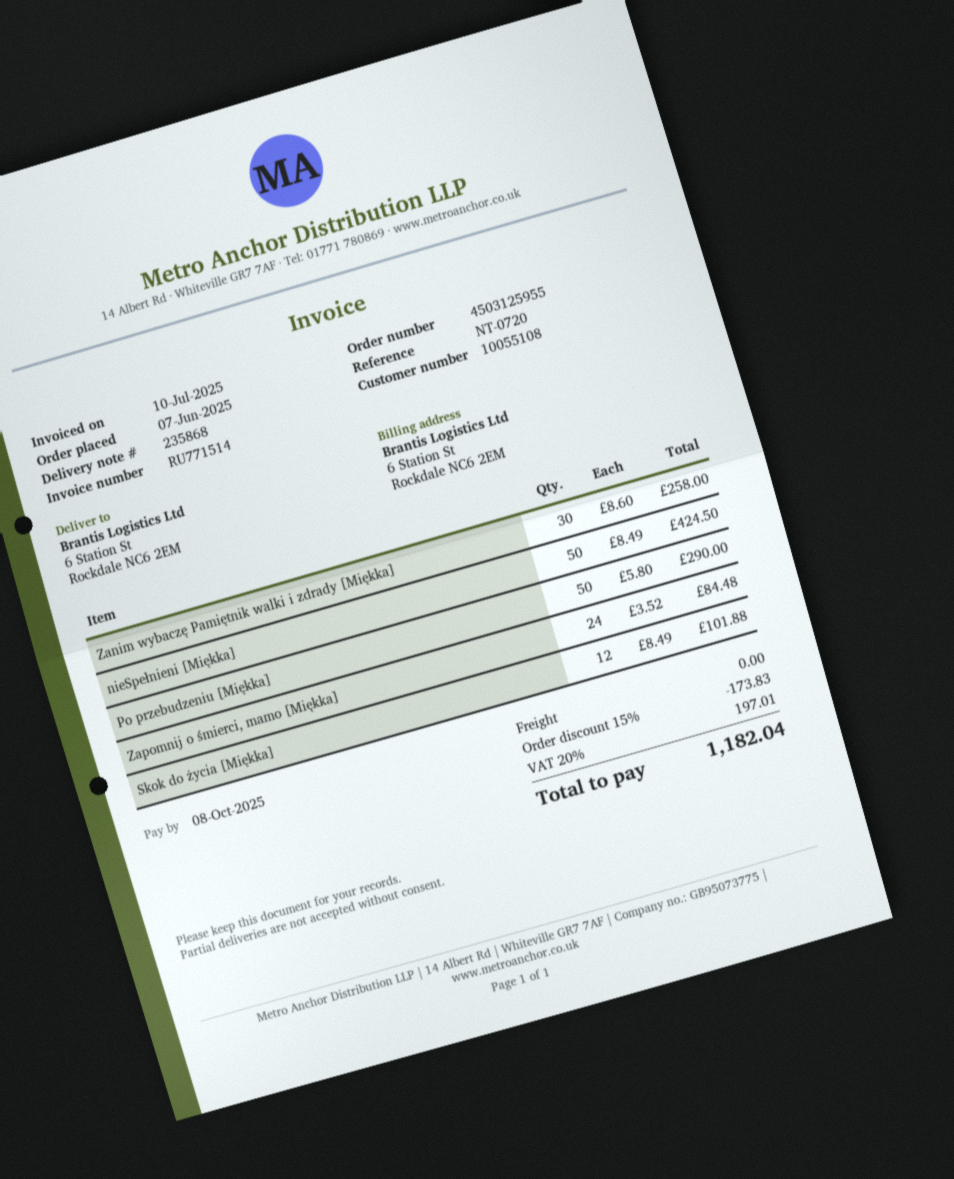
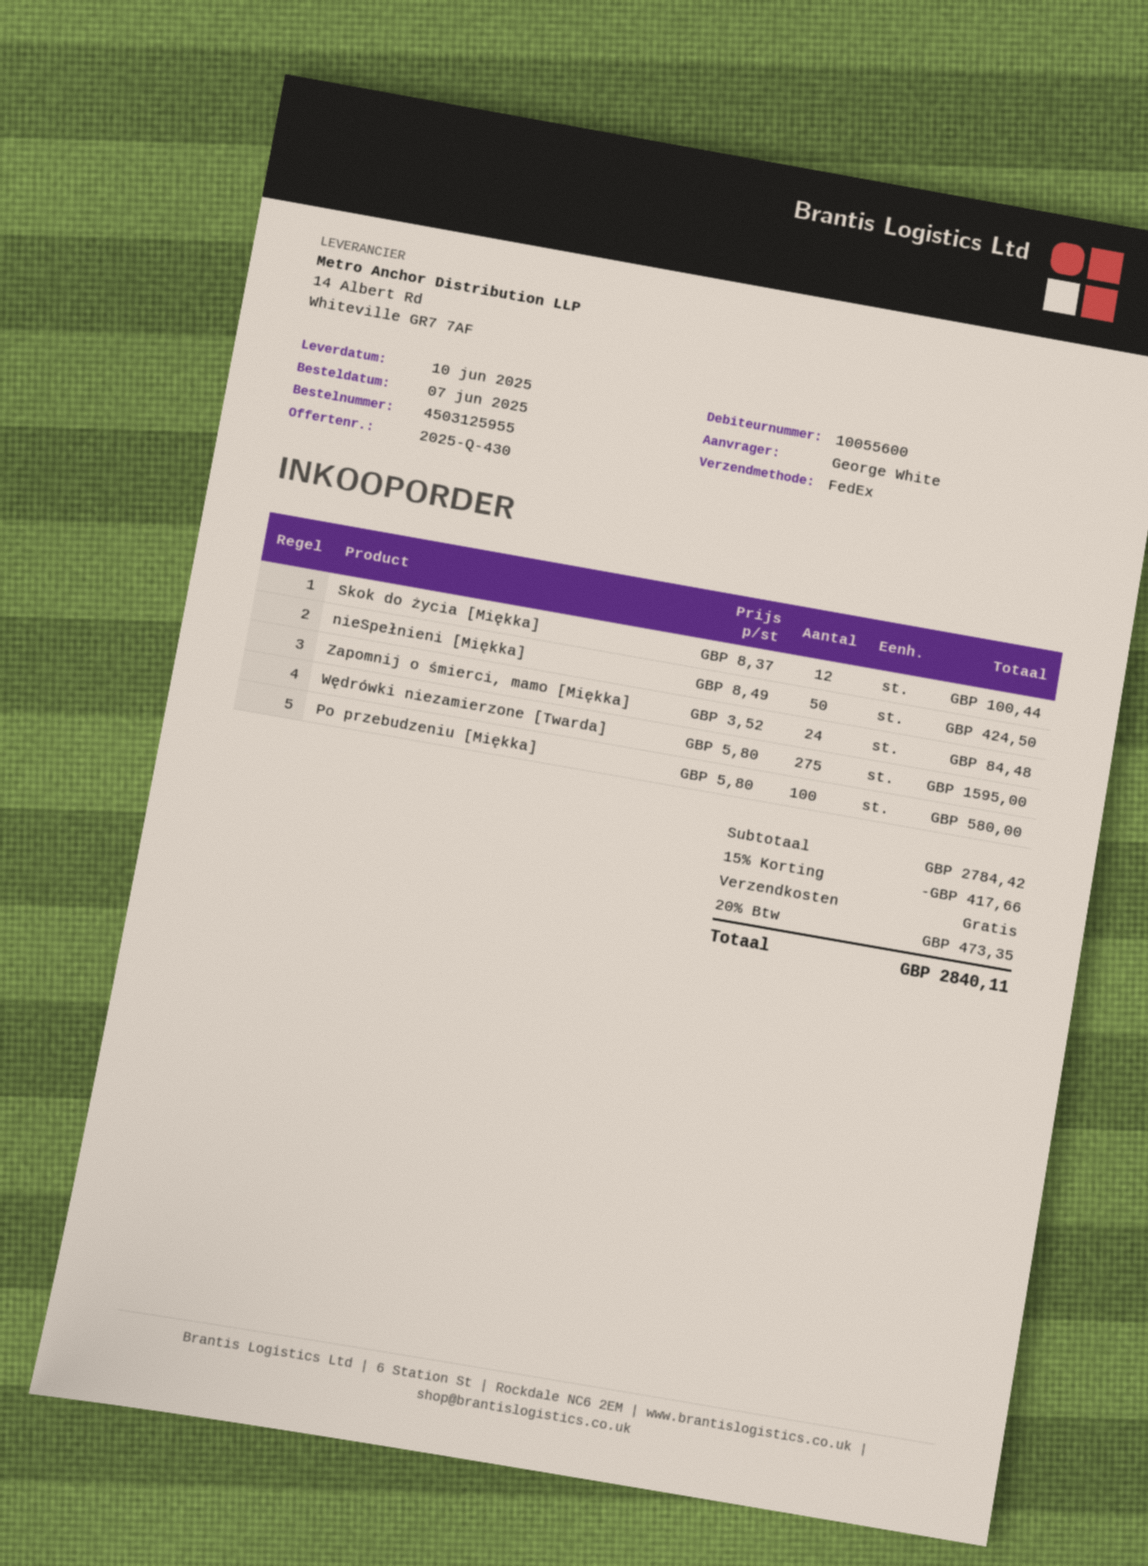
customer number: 10055108 -> 10055600
Zanim wybaczę Pamiętnik walki i zdrady [Miękka]: 30 x 8.60 = 258.00 -> none
Po przebudzeniu [Miękka]: 50 x 5.80 = 290.00 -> 100 x 5.80 = 580.00
Skok do życia [Miękka]: 12 x 8.49 = 101.88 -> 12 x 8.37 = 100.44
Wędrówki niezamierzone [Twarda]: none -> 275 x 5.80 = 1595.00
discount: 15% = 173.83 -> 15% = 417.66
tax: 20% = 197.01 -> 20% = 473.35
total: 1182.04 -> 2840.11

